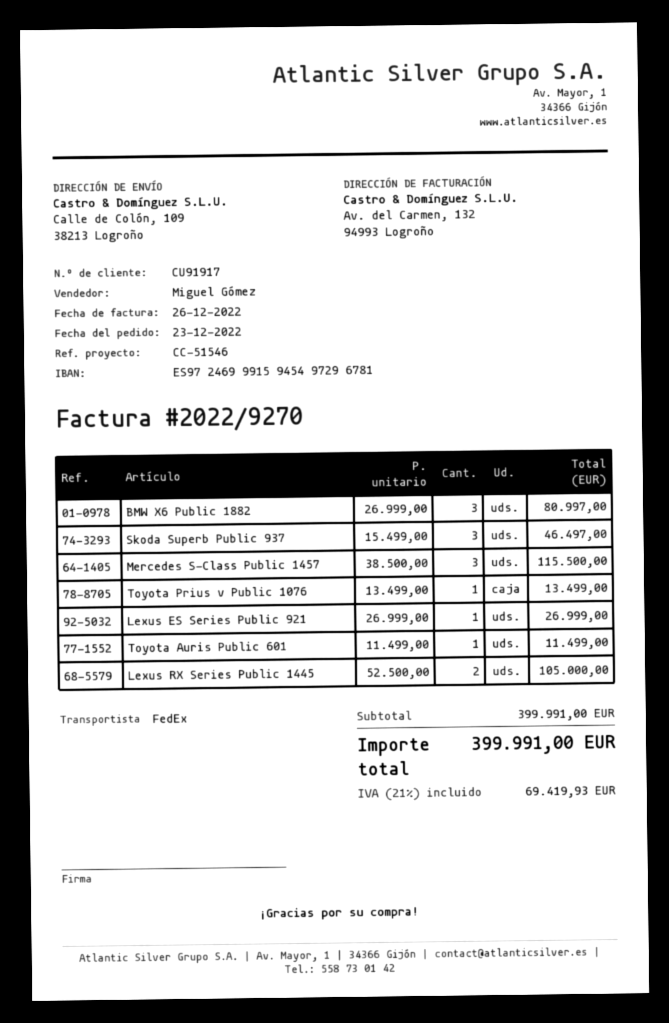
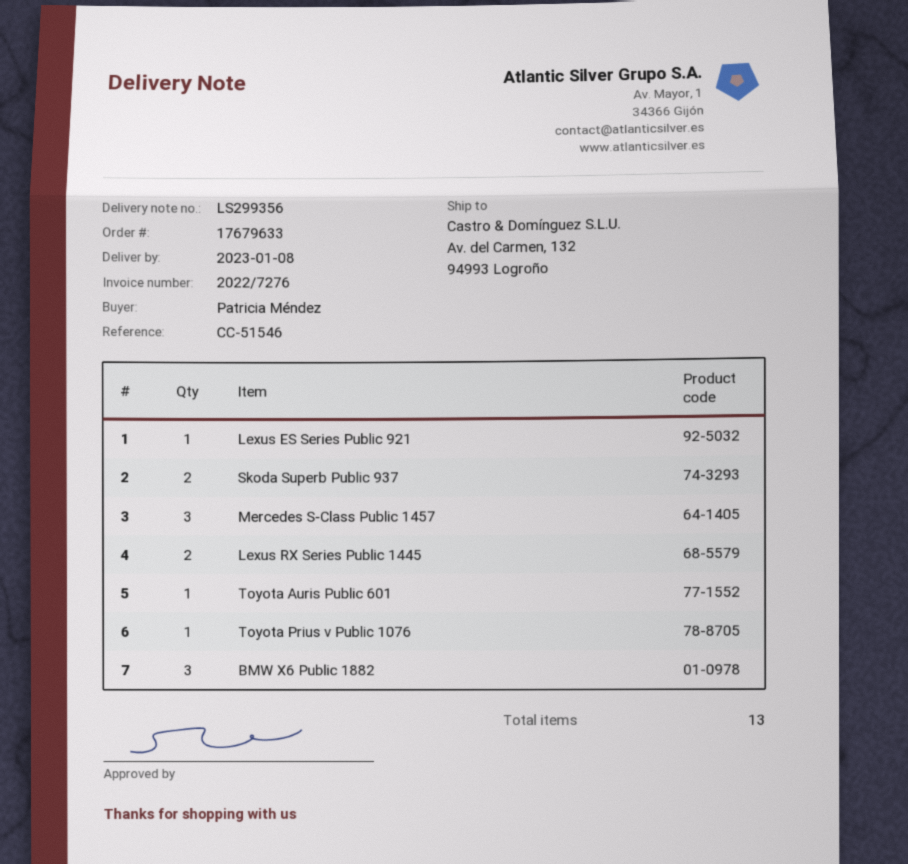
invoice number: 2022/9270 -> 2022/7276
ship to: Calle de Colón, 109, 38213 Logroño -> Av. del Carmen, 132, 94993 Logroño
Skoda Superb Public 937: 3 -> 2

